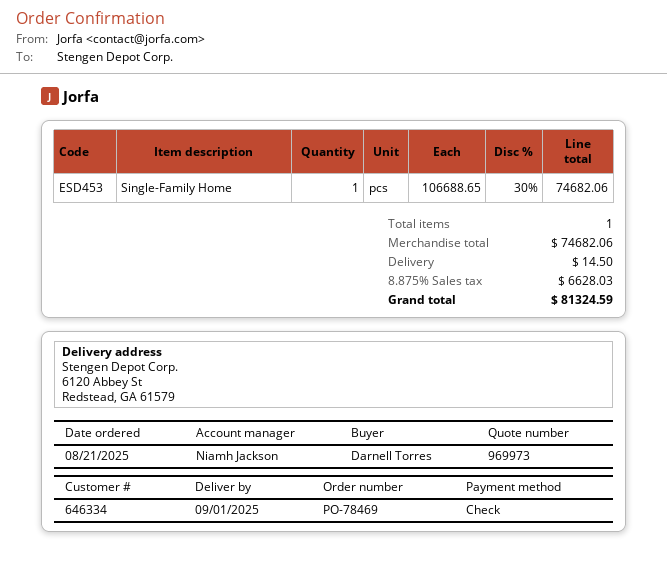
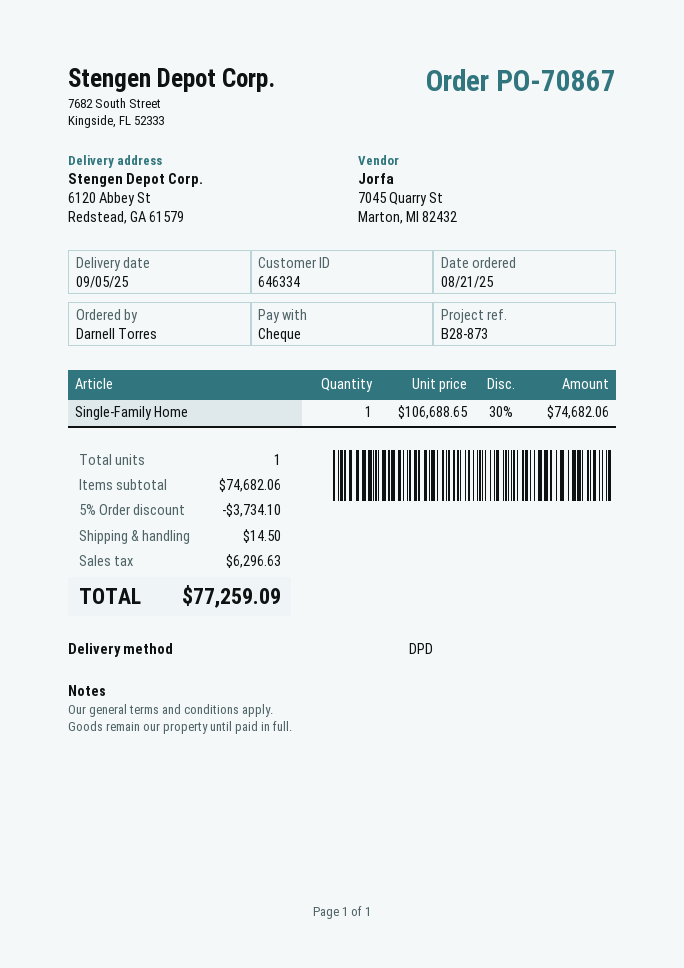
order number: PO-78469 -> PO-70867
delivery date: 2025-09-01 -> 2025-09-05
discount: none -> 5% = 3734.10
tax: 6628.03 -> 6296.63
total: 81324.59 -> 77259.09

